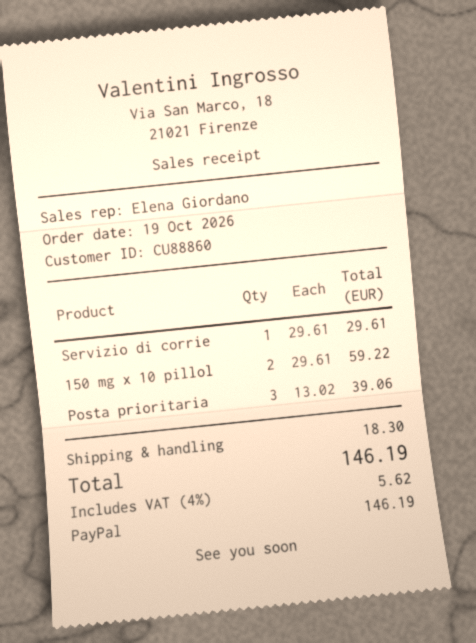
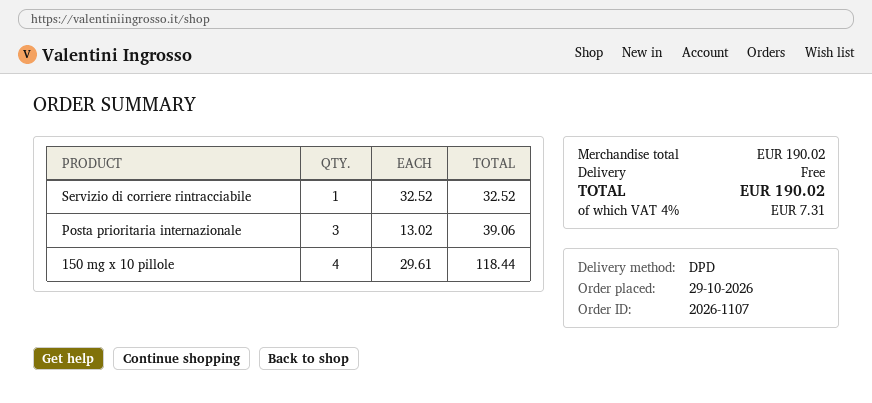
order date: 2026-10-19 -> 2026-10-29
Servizio di corrie: 1 x 29.61 = 29.61 -> 1 x 32.52 = 32.52
150 mg x 10 pillol: 2 x 29.61 = 59.22 -> 4 x 29.61 = 118.44
shipping: 18.30 -> 0.00
tax: 4% = 5.62 -> 4% = 7.31
total: 146.19 -> 190.02

